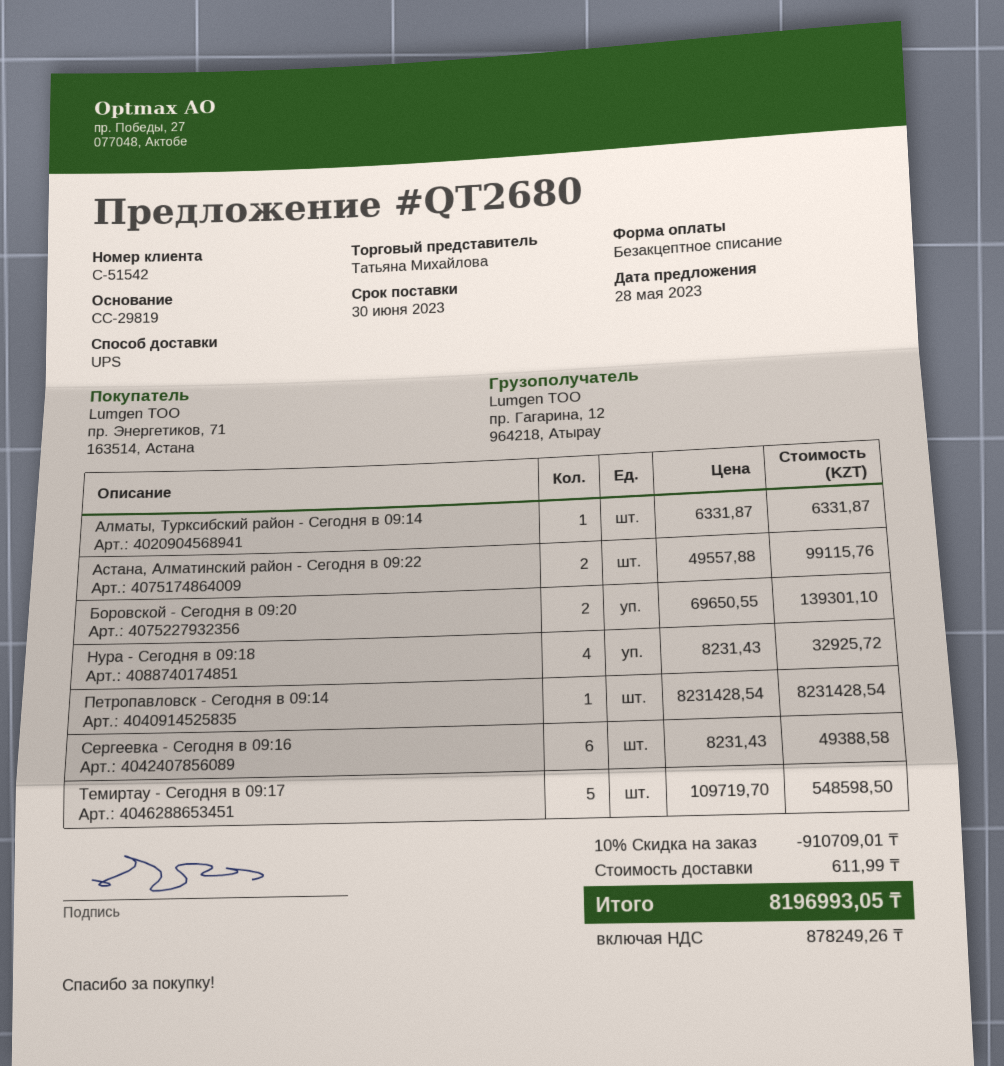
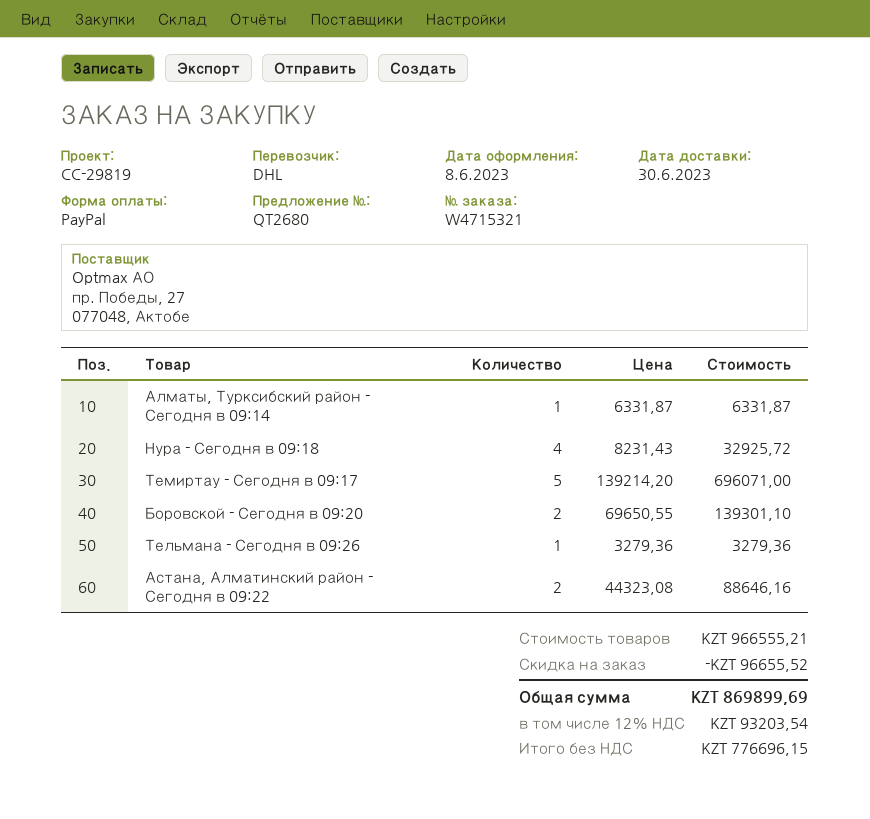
payment method: direct debit -> PayPal
shipping method: UPS -> DHL
Астана, Алматинский район - Сегодня в 09:22: 2 x 49557.88 = 99115.76 -> 2 x 44323.08 = 88646.16
Петропавловск - Сегодня в 09:14: 1 x 8231428.54 = 8231428.54 -> none
Сергеевка - Сегодня в 09:16: 6 x 8231.43 = 49388.58 -> none
Темиртау - Сегодня в 09:17: 5 x 109719.70 = 548598.50 -> 5 x 139214.20 = 696071.00
Тельмана - Сегодня в 09:26: none -> 1 x 3279.36 = 3279.36
discount: 910709.01 -> 96655.52
shipping: 611.99 -> none
tax: 878249.26 -> 93203.54
total: 8196993.05 -> 869899.69

